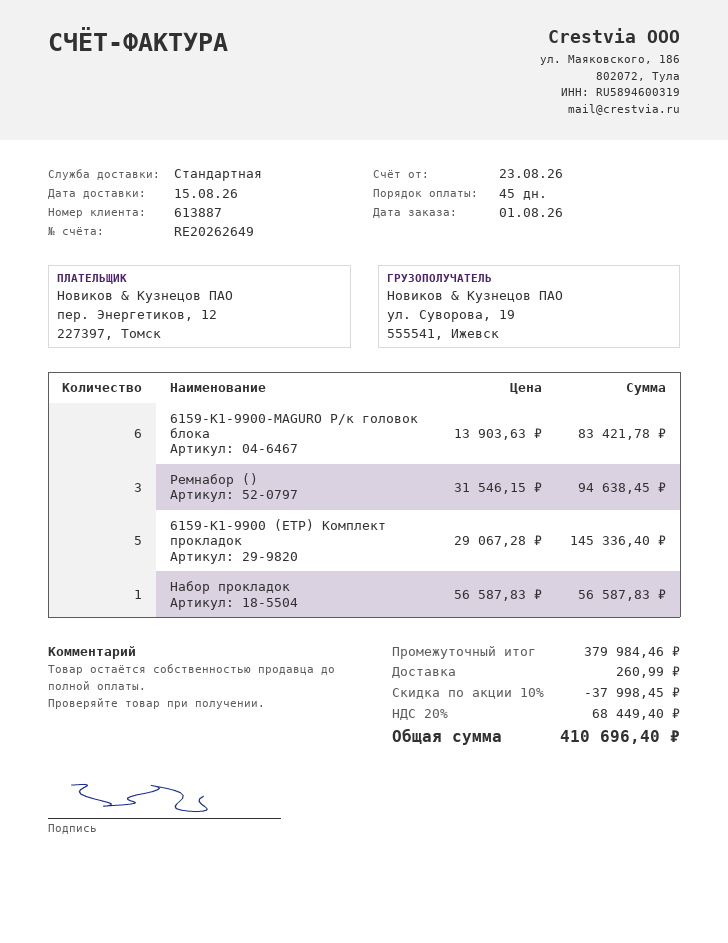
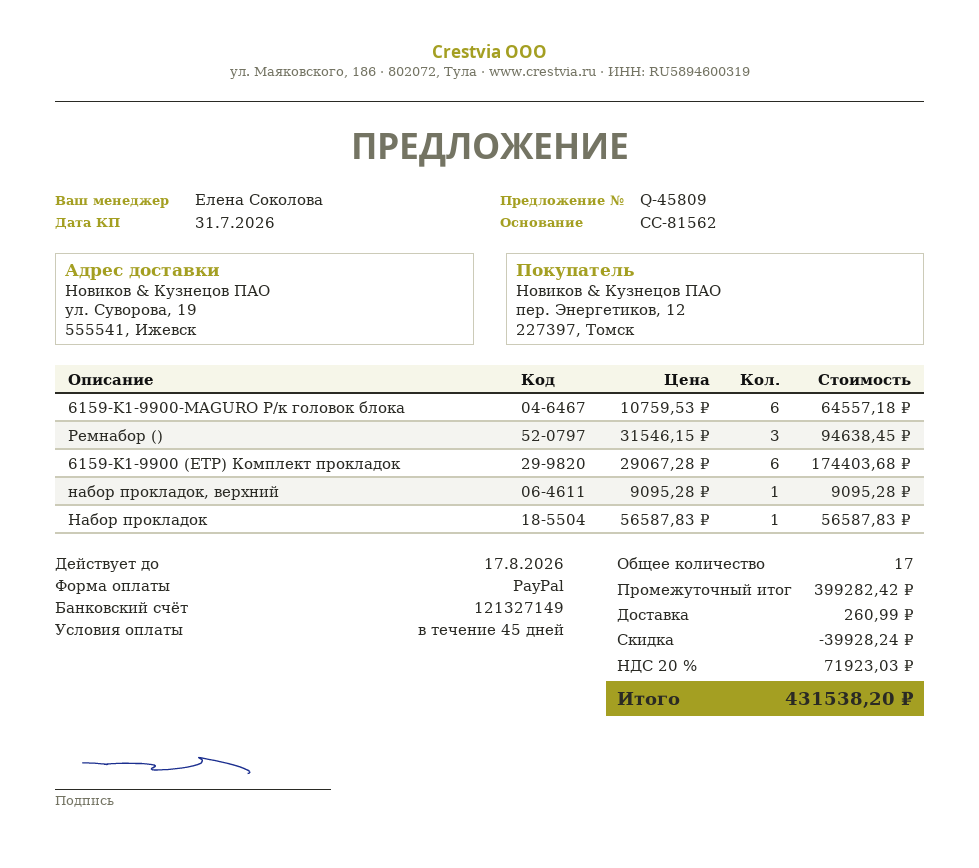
6159-K1-9900-MAGURO Р/к головок блока: 6 x 13903.63 = 83421.78 -> 6 x 10759.53 = 64557.18
6159-K1-9900 (ETP) Комплект прокладок: 5 x 29067.28 = 145336.40 -> 6 x 29067.28 = 174403.68
набор прокладок, верхний: none -> 1 x 9095.28 = 9095.28
subtotal: 379984.46 -> 399282.42
discount: 37998.45 -> 39928.24
tax: 20% = 68449.40 -> 20% = 71923.03
total: 410696.40 -> 431538.20

